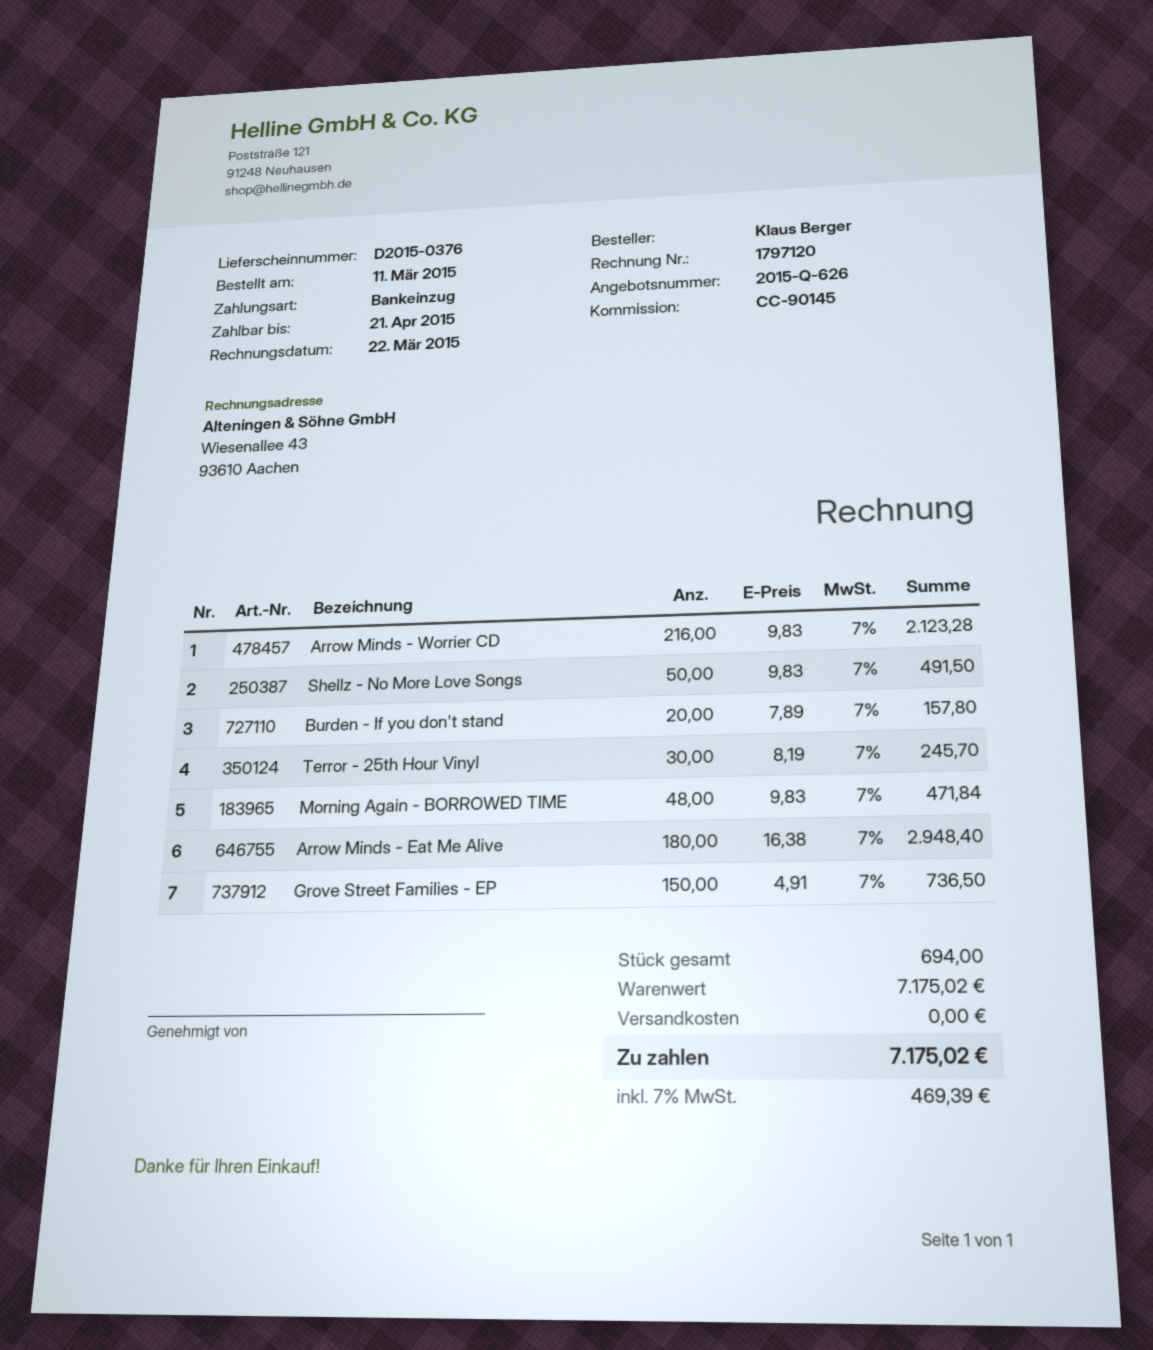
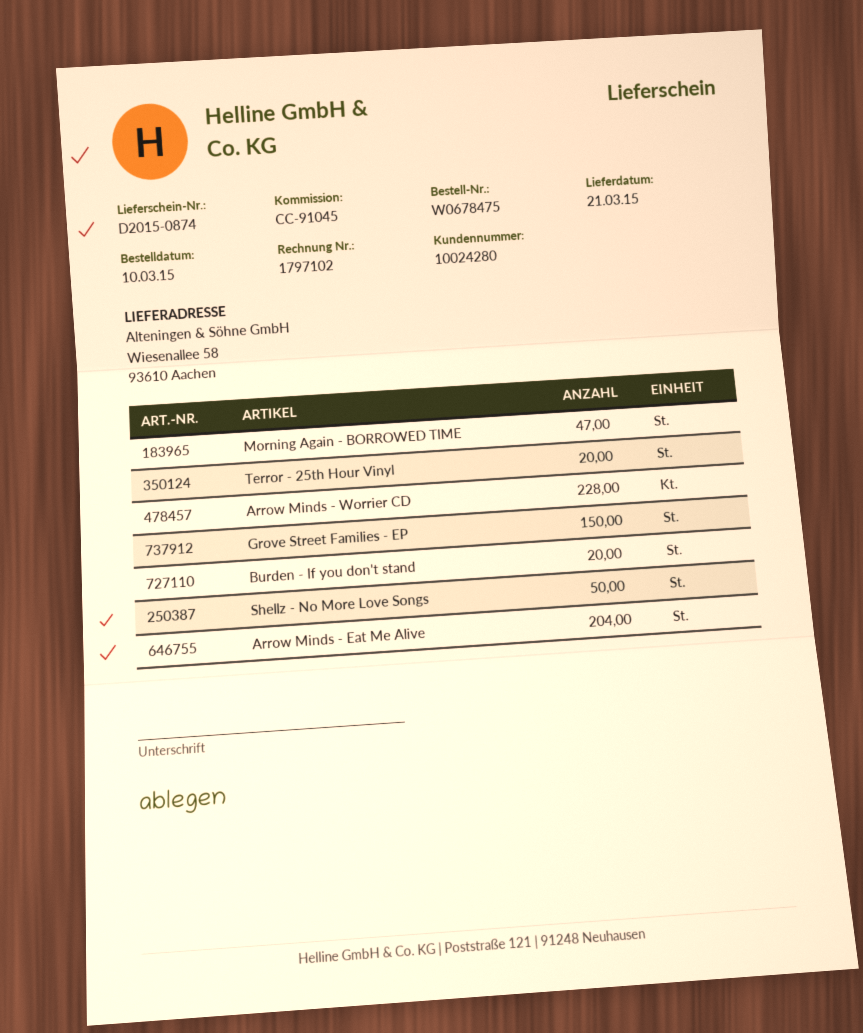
order date: 2015-03-11 -> 2015-03-10
delivery note number: D2015-0376 -> D2015-0874
invoice number: 1797120 -> 1797102
reference: CC-90145 -> CC-91045
Arrow Minds - Worrier CD: 216 -> 228
Terror - 25th Hour Vinyl: 30 -> 20
Morning Again - BORROWED TIME: 48 -> 47
Arrow Minds - Eat Me Alive: 180 -> 204

